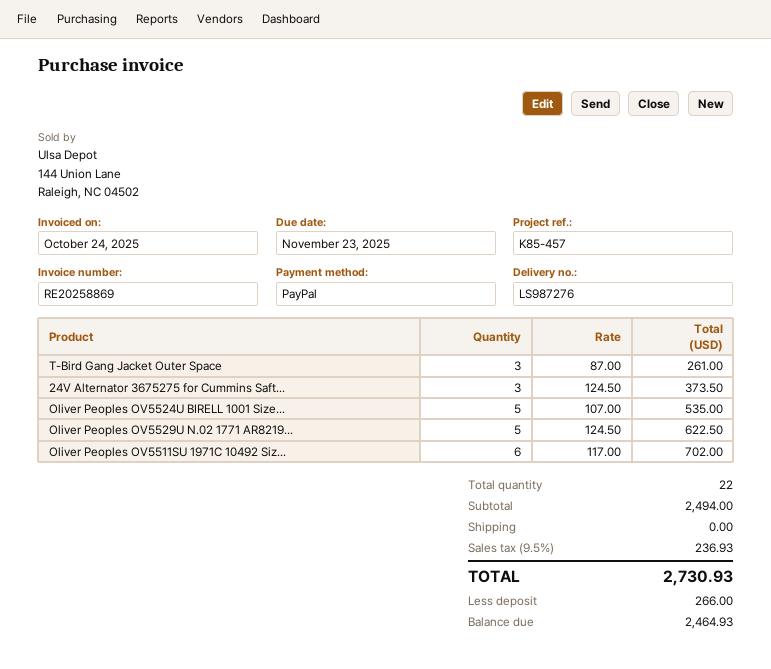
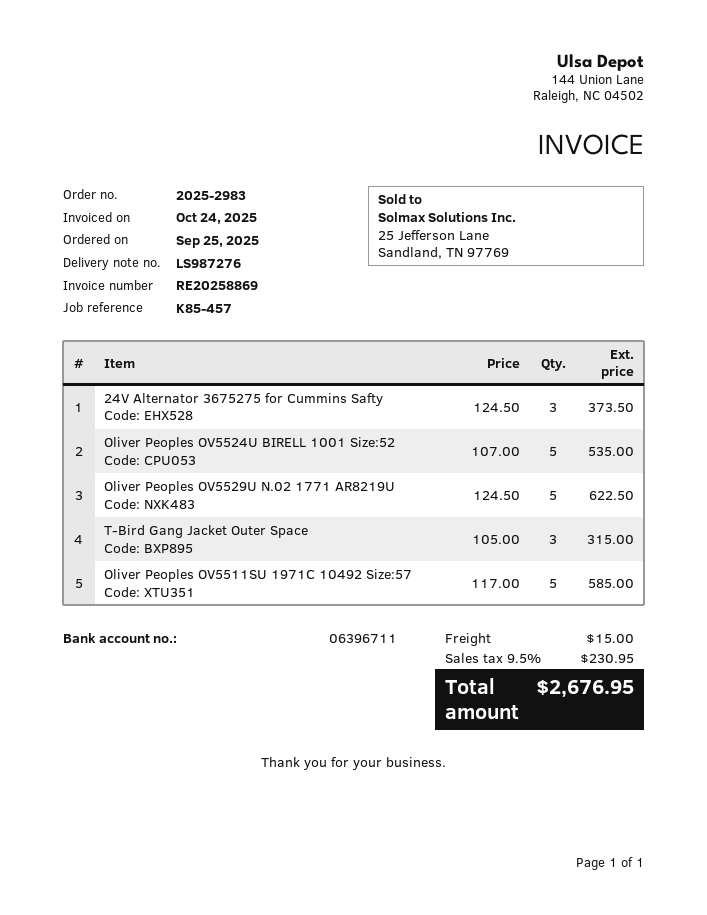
T-Bird Gang Jacket Outer Space: 3 x 87.00 = 261.00 -> 3 x 105.00 = 315.00
Oliver Peoples OV5511SU 1971C 10492 Siz...: 6 x 117.00 = 702.00 -> 5 x 117.00 = 585.00
shipping: 0.00 -> 15.00
tax: 9.5% = 236.93 -> 9.5% = 230.95
total: 2730.93 -> 2676.95

